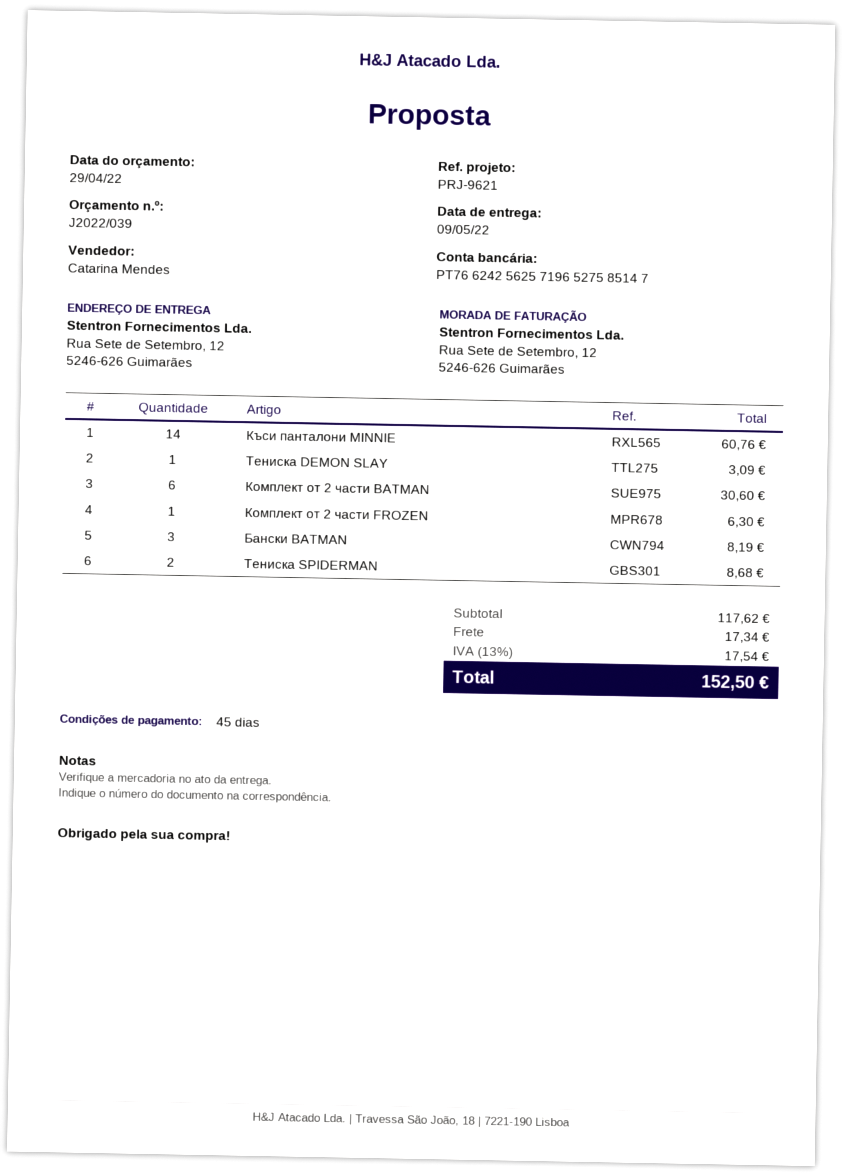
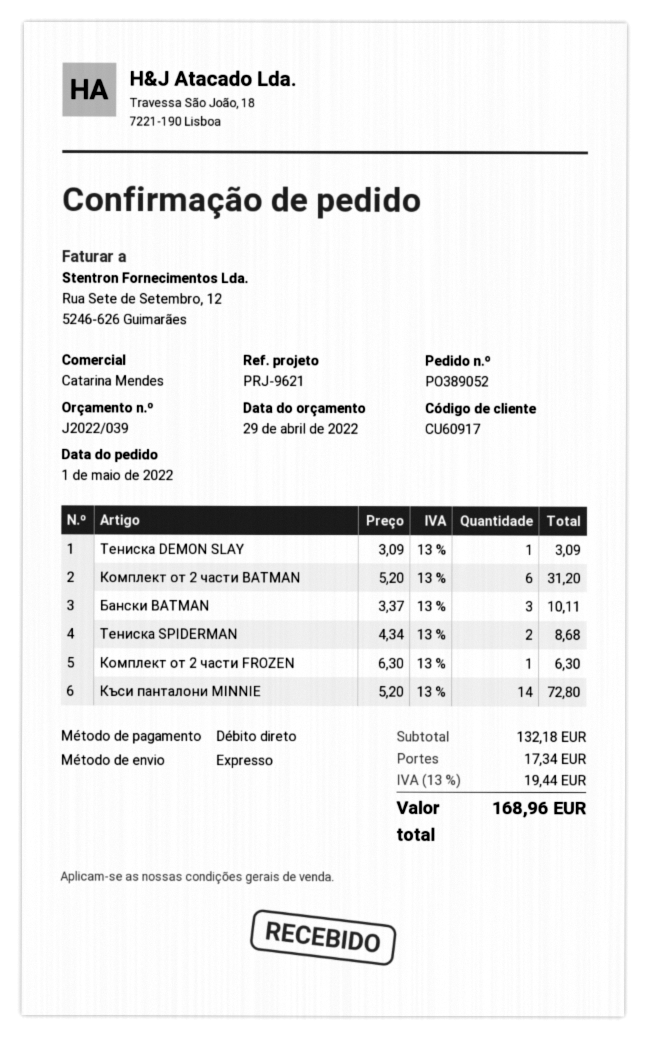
Къси панталони MINNIE: 14 for 60.76 -> 14 for 72.80
Комплект от 2 части BATMAN: 6 for 30.60 -> 6 for 31.20
Бански BATMAN: 3 for 8.19 -> 3 for 10.11
subtotal: 117.62 -> 132.18
tax: 13% = 17.54 -> 13% = 19.44
total: 152.50 -> 168.96

